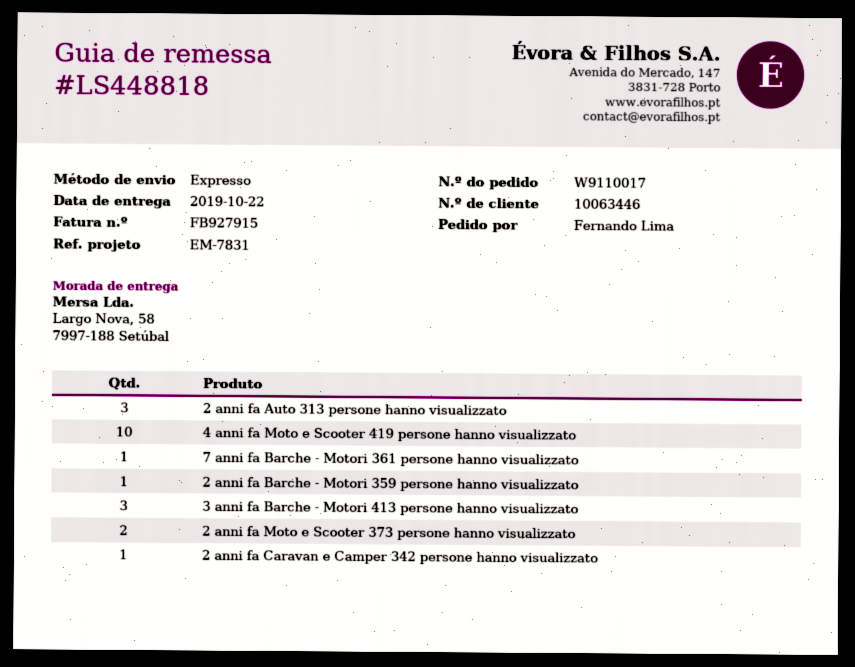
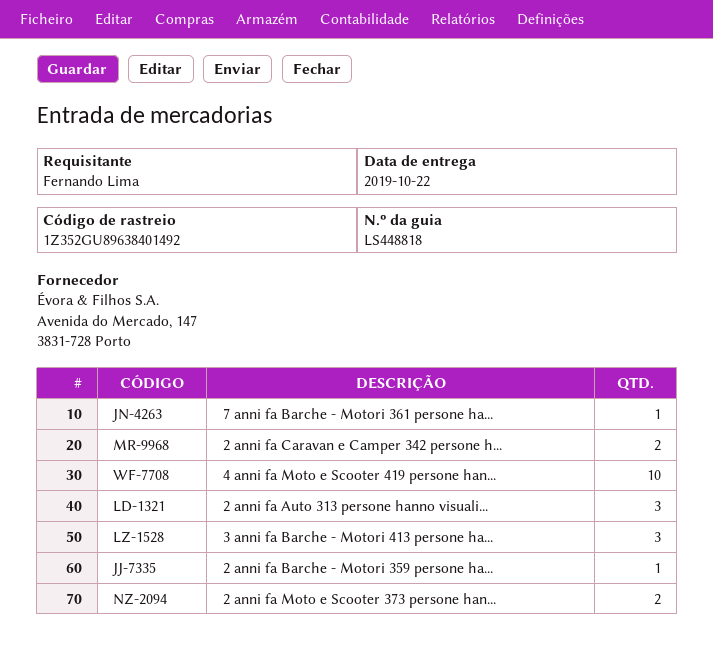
2 anni fa Caravan e Camper 342 persone hanno visualizzato: 1 -> 2

